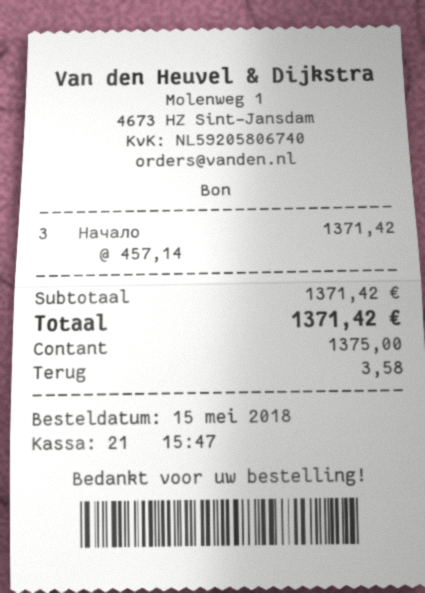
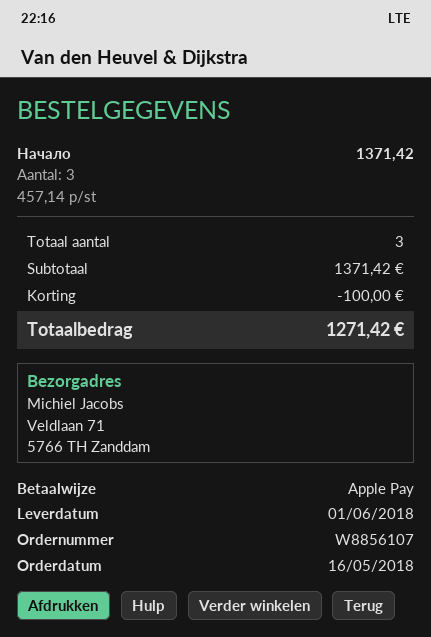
order date: 2018-05-15 -> 2018-05-16
payment method: cash -> Apple Pay
discount: none -> 100.00
total: 1371.42 -> 1271.42

